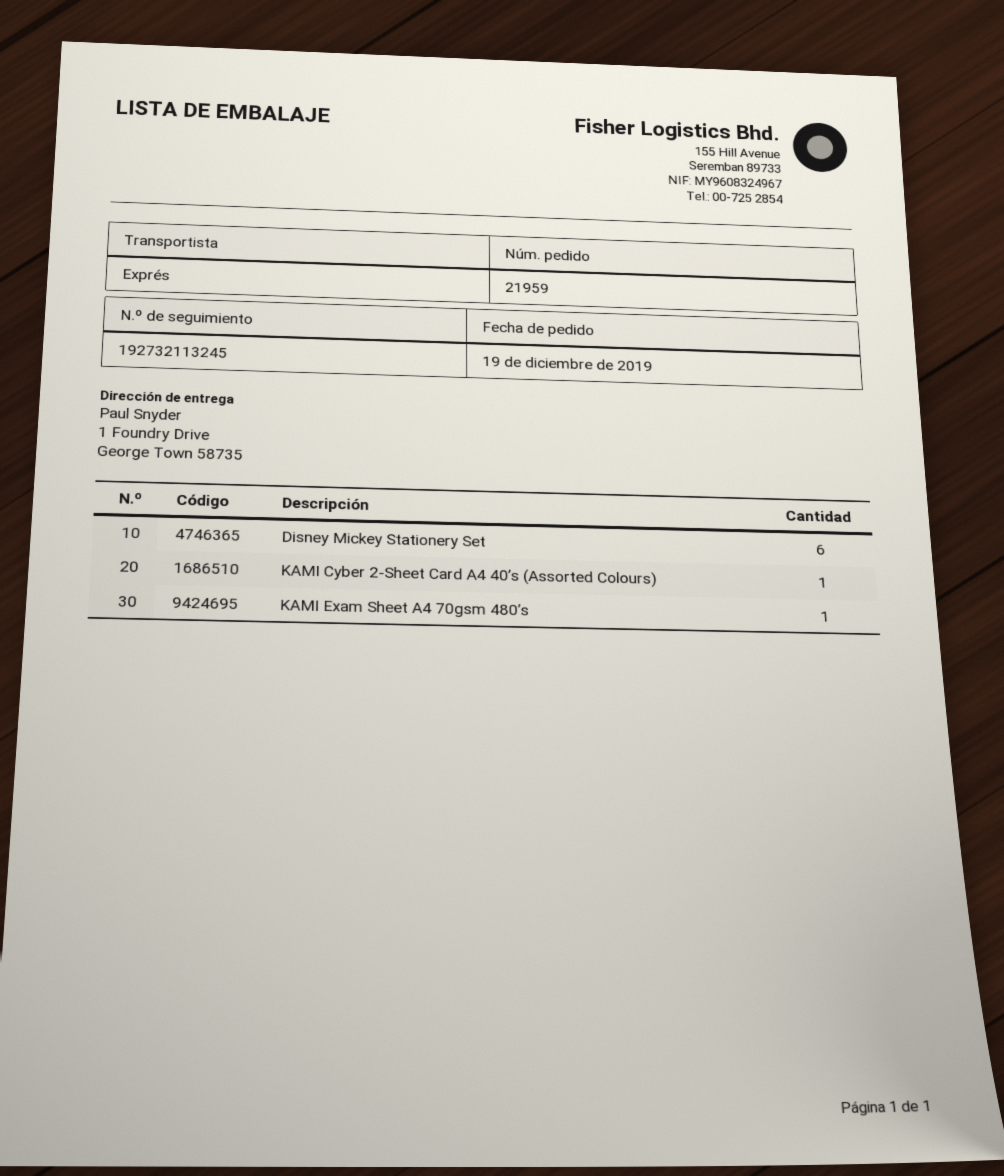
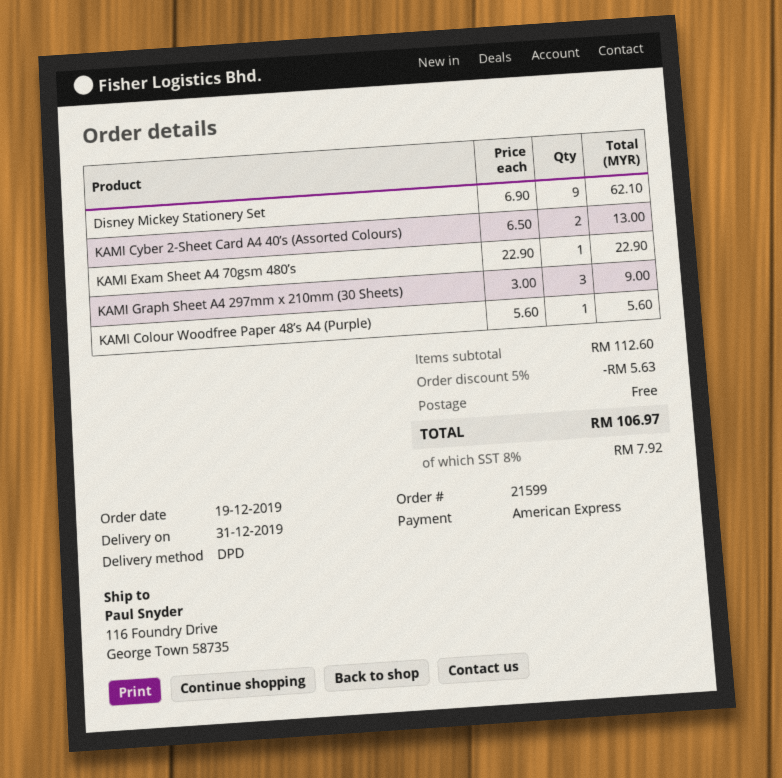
order number: 21959 -> 21599
shipping method: express -> DPD
ship to: 1 Foundry Drive, George Town 58735 -> 116 Foundry Drive, George Town 58735
Disney Mickey Stationery Set: 6 -> 9
KAMI Cyber 2-Sheet Card A4 40’s (Assorted Colours): 1 -> 2
KAMI Graph Sheet A4 297mm x 210mm (30 Sheets): none -> 3
KAMI Colour Woodfree Paper 48’s A4 (Purple): none -> 1

